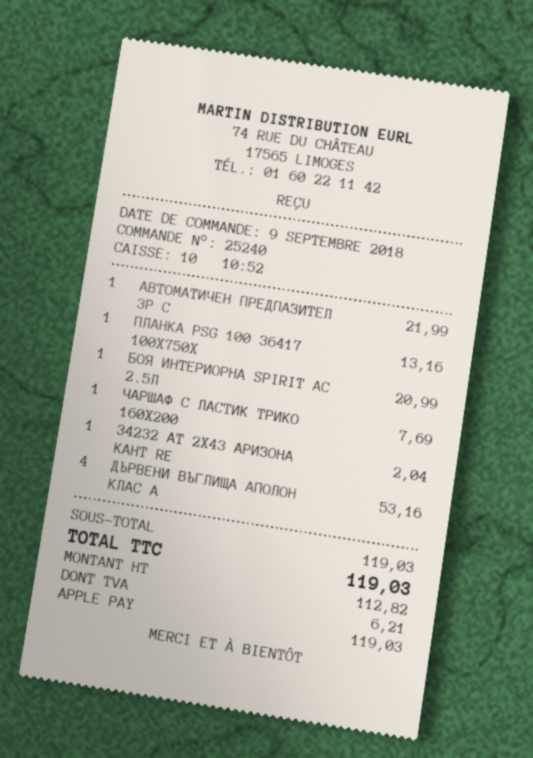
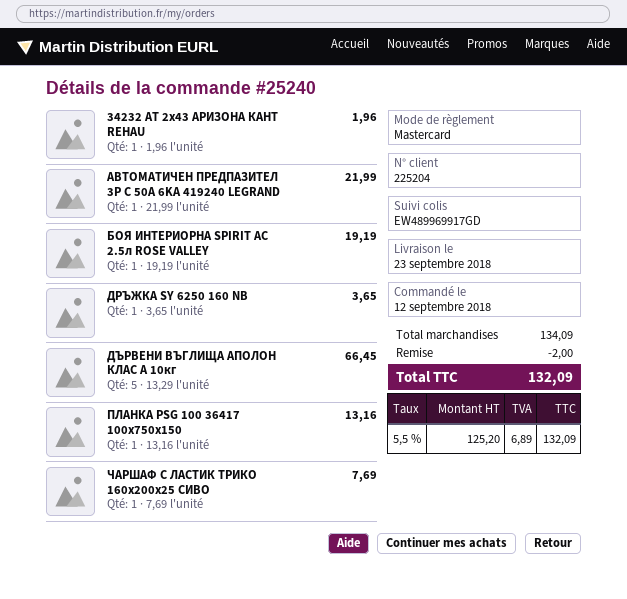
order date: 2018-09-09 -> 2018-09-12
payment method: Apple Pay -> Mastercard
БОЯ ИНТЕРИОРНА SPIRIT AC 2.5Л: 1 for 20.99 -> 1 for 19.19
34232 AT 2Х43 АРИЗОНА КАНТ RE: 1 for 2.04 -> 1 for 1.96
ДЪРВЕНИ ВЪГЛИЩА АПОЛОН КЛАС А: 4 for 53.16 -> 5 for 66.45
ДРЪЖКА SY 6250 160 NB: none -> 1 for 3.65
subtotal: 119.03 -> 134.09
discount: none -> 2.00
net: 112.82 -> 125.20
tax: 6.21 -> 6.89
total: 119.03 -> 132.09

